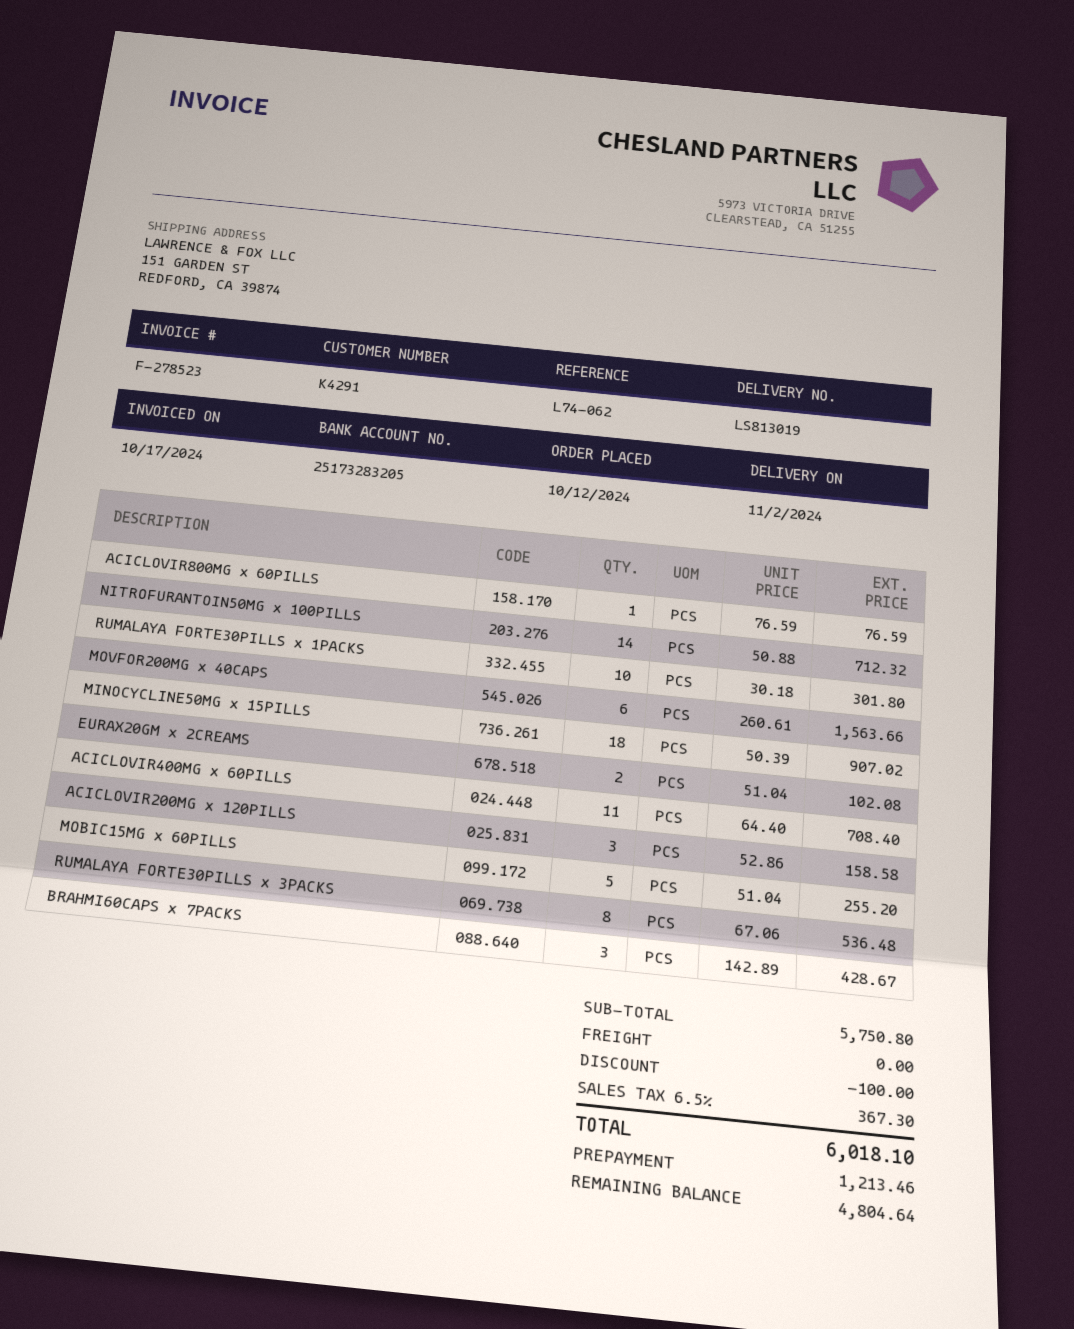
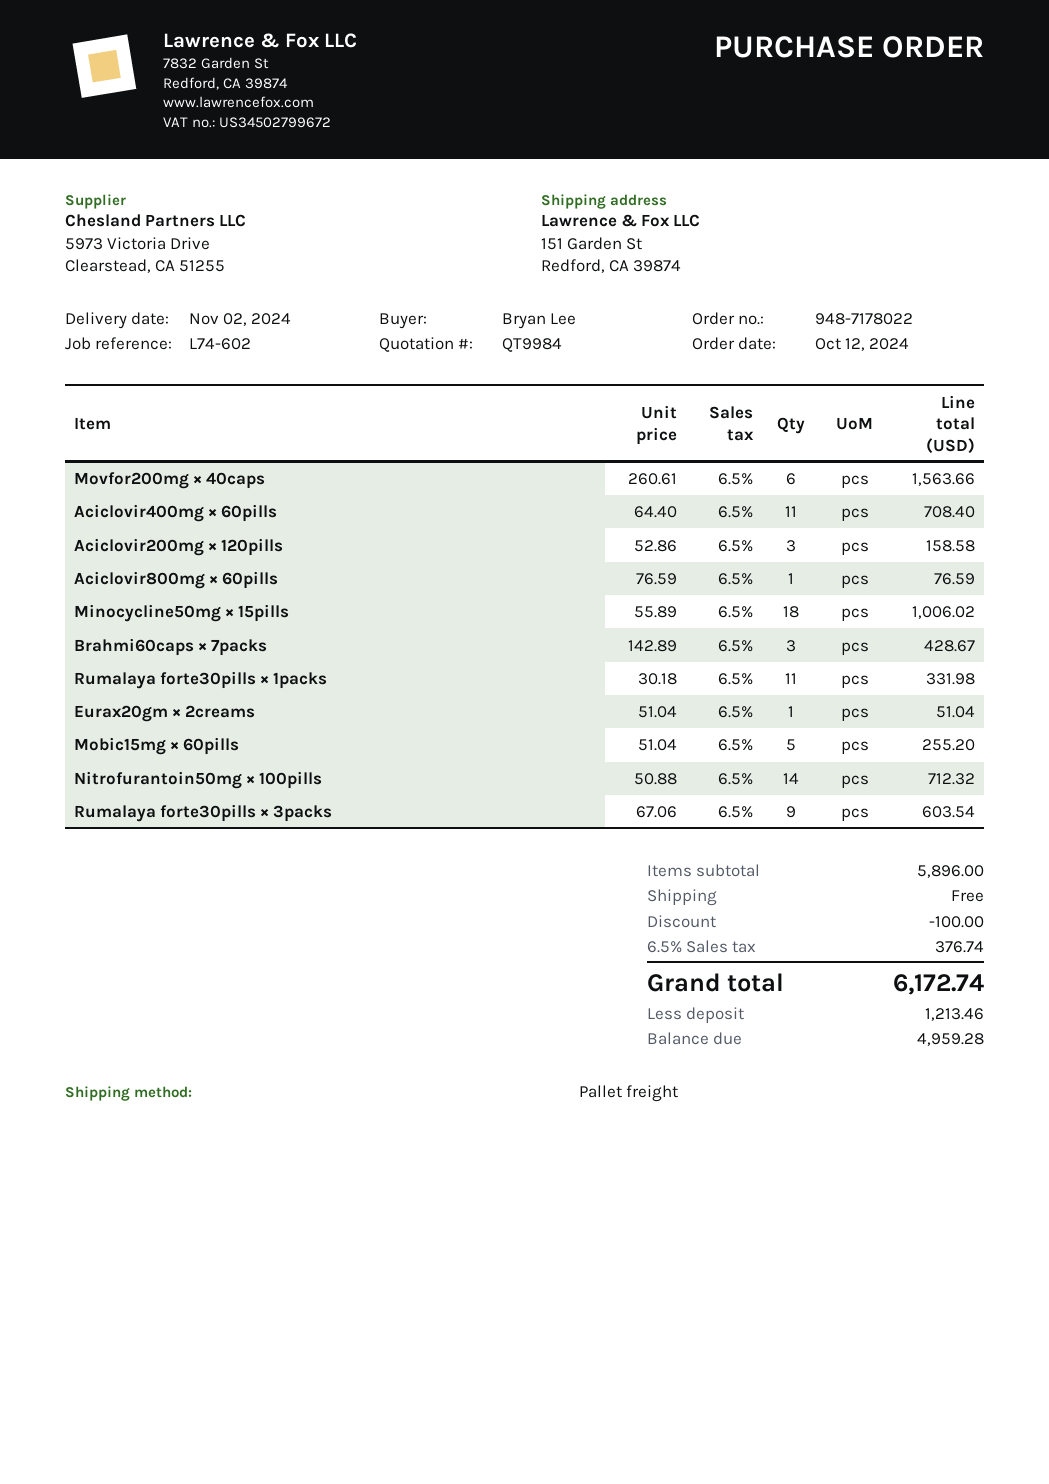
reference: L74-062 -> L74-602
RUMALAYA FORTE30PILLS × 1PACKS: 10 x 30.18 = 301.80 -> 11 x 30.18 = 331.98
MINOCYCLINE50MG × 15PILLS: 18 x 50.39 = 907.02 -> 18 x 55.89 = 1006.02
EURAX20GM × 2CREAMS: 2 x 51.04 = 102.08 -> 1 x 51.04 = 51.04
RUMALAYA FORTE30PILLS × 3PACKS: 8 x 67.06 = 536.48 -> 9 x 67.06 = 603.54
subtotal: 5750.80 -> 5896.00
tax: 6.5% = 367.30 -> 6.5% = 376.74
total: 6018.10 -> 6172.74
balance: 4804.64 -> 4959.28

